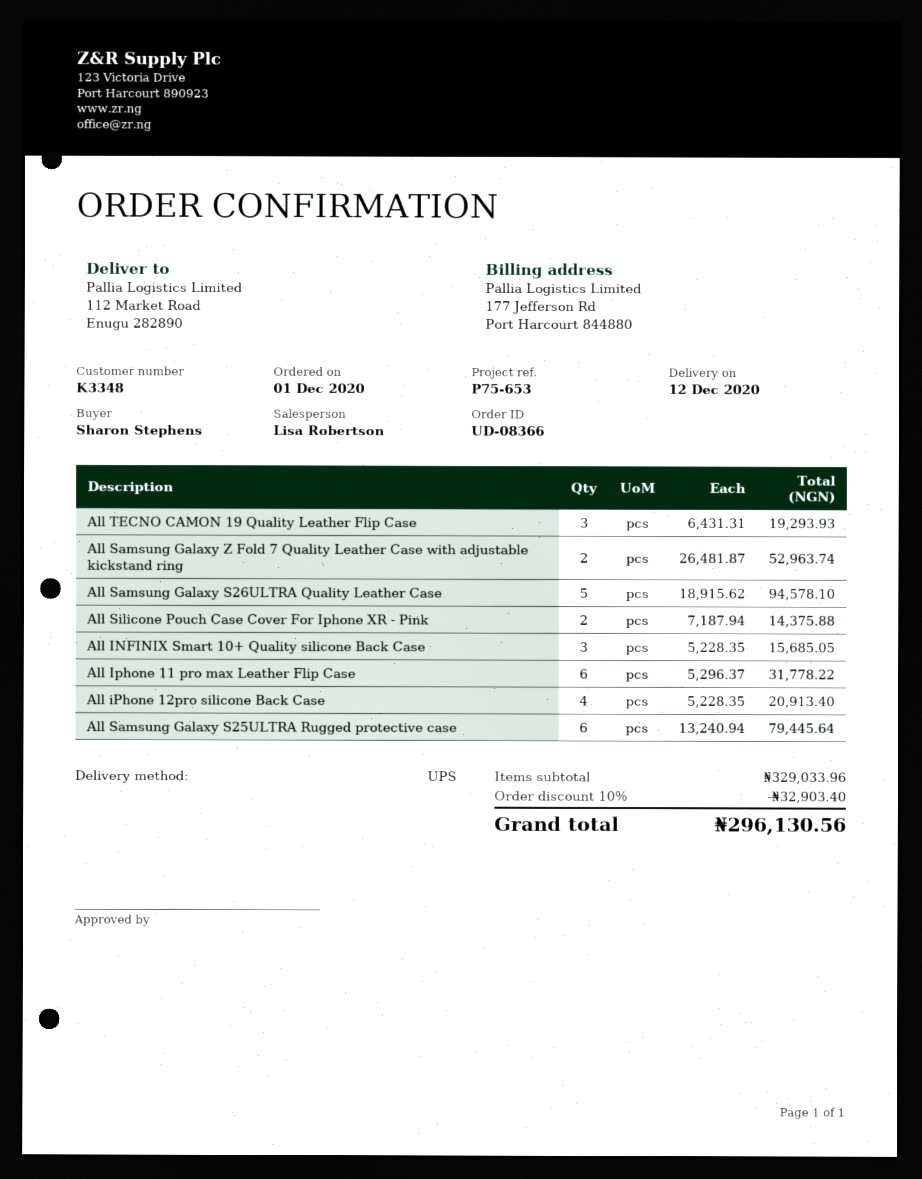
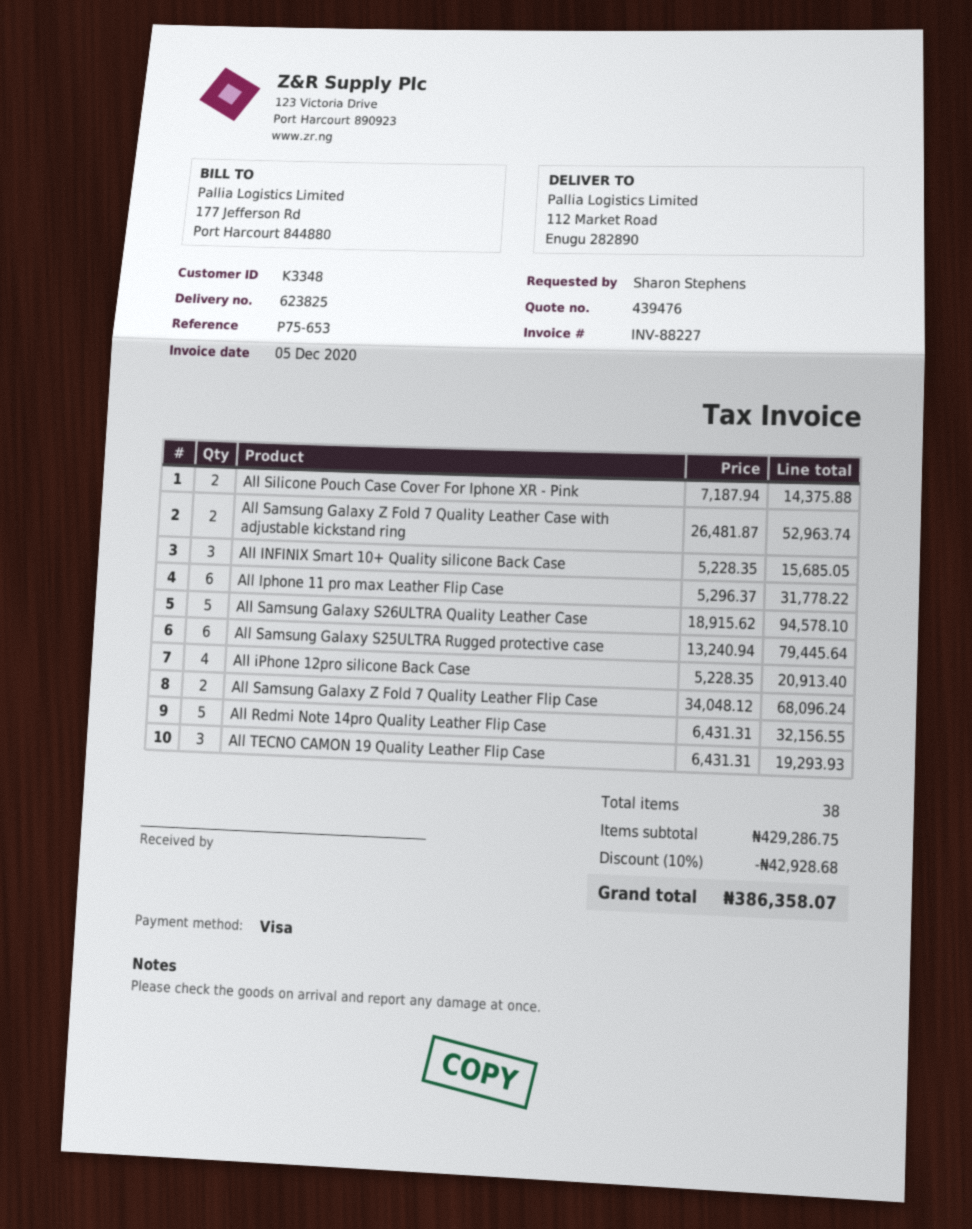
All Samsung Galaxy Z Fold 7 Quality Leather Flip Case: none -> 2 x 34048.12 = 68096.24
All Redmi Note 14pro Quality Leather Flip Case: none -> 5 x 6431.31 = 32156.55
subtotal: 329033.96 -> 429286.75
discount: 10% = 32903.40 -> 10% = 42928.68
total: 296130.56 -> 386358.07

